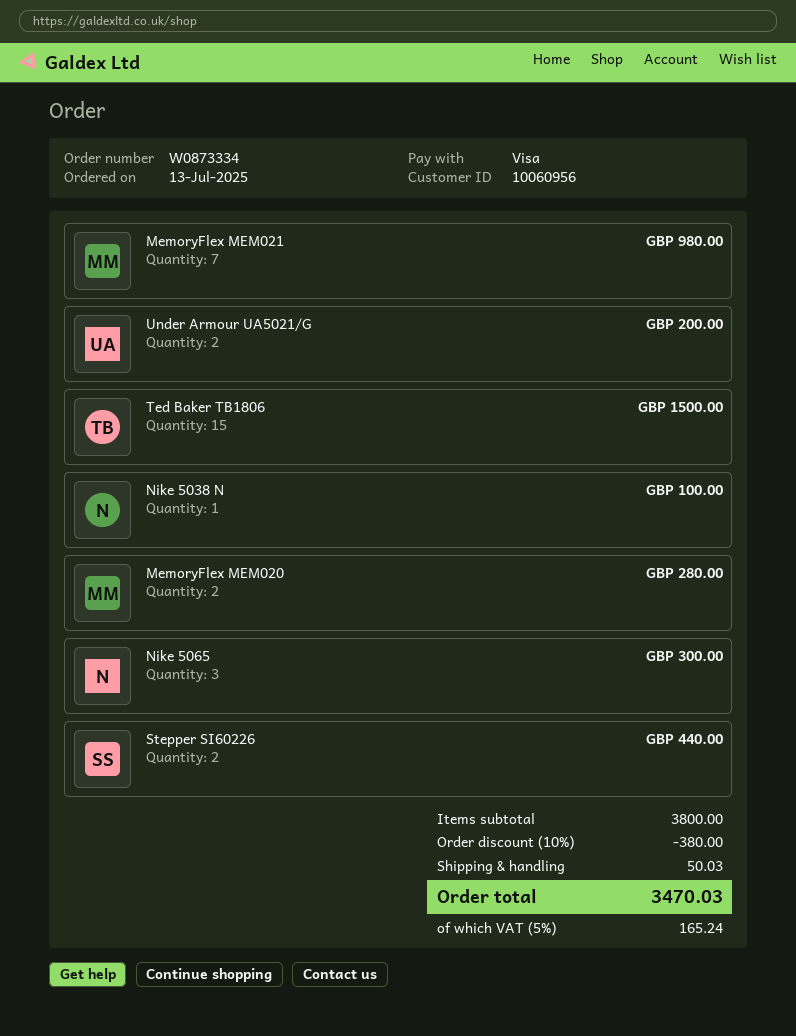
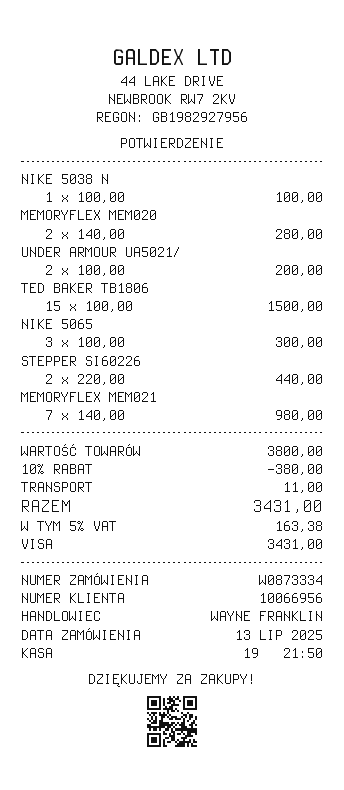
customer number: 10060956 -> 10066956
shipping: 50.03 -> 11.00
tax: 5% = 165.24 -> 5% = 163.38
total: 3470.03 -> 3431.00

